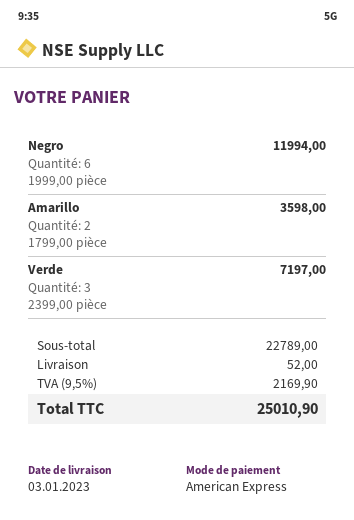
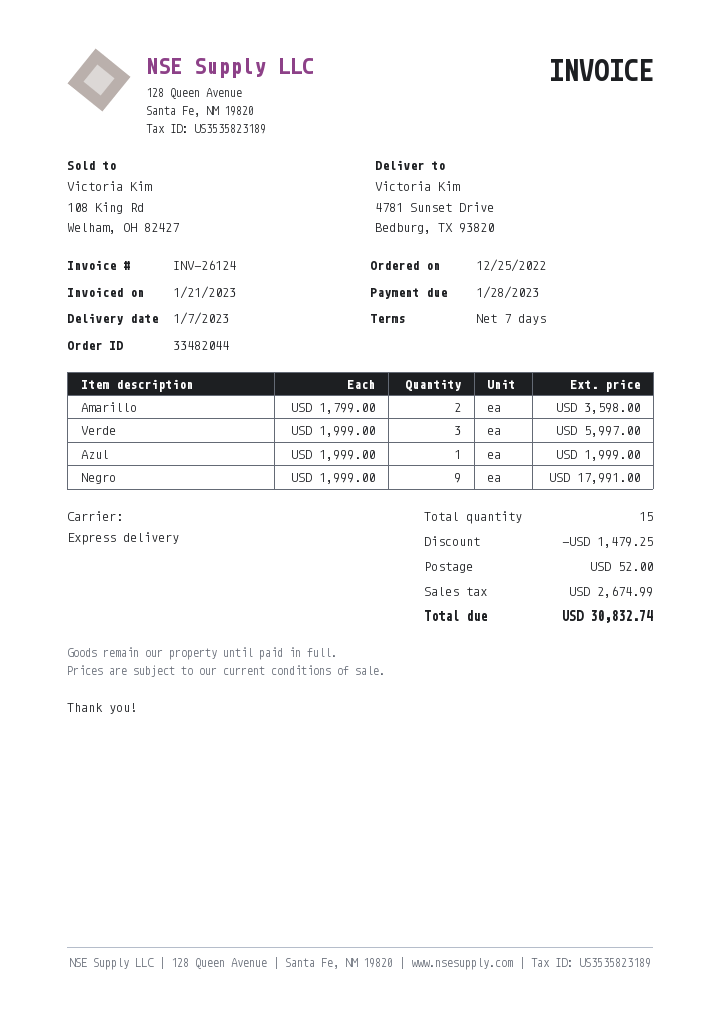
delivery date: 2023-01-03 -> 2023-01-07
Negro: 6 x 1999.00 = 11994.00 -> 9 x 1999.00 = 17991.00
Verde: 3 x 2399.00 = 7197.00 -> 3 x 1999.00 = 5997.00
Azul: none -> 1 x 1999.00 = 1999.00
discount: none -> 1479.25
tax: 2169.90 -> 2674.99
total: 25010.90 -> 30832.74

